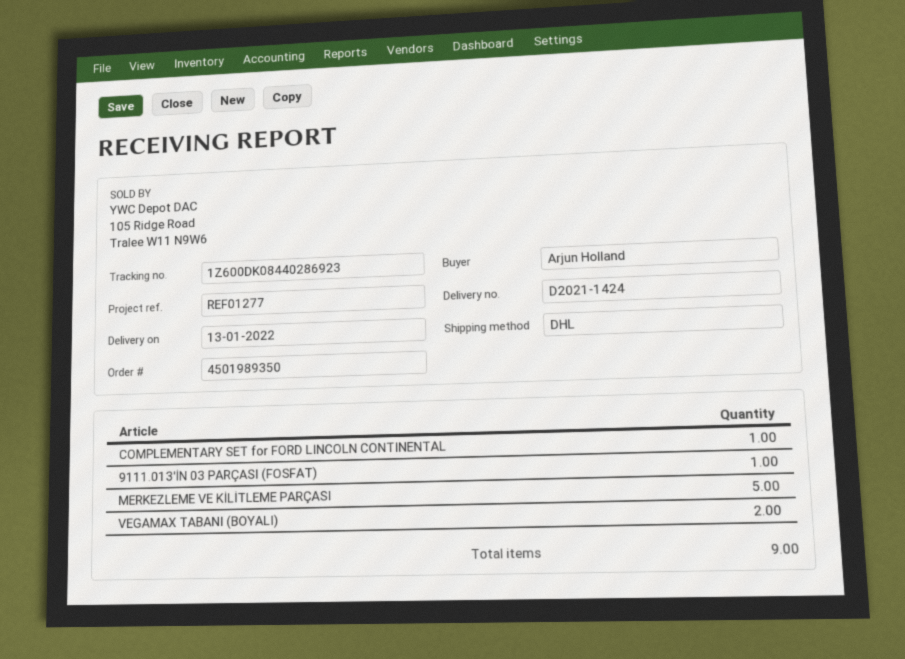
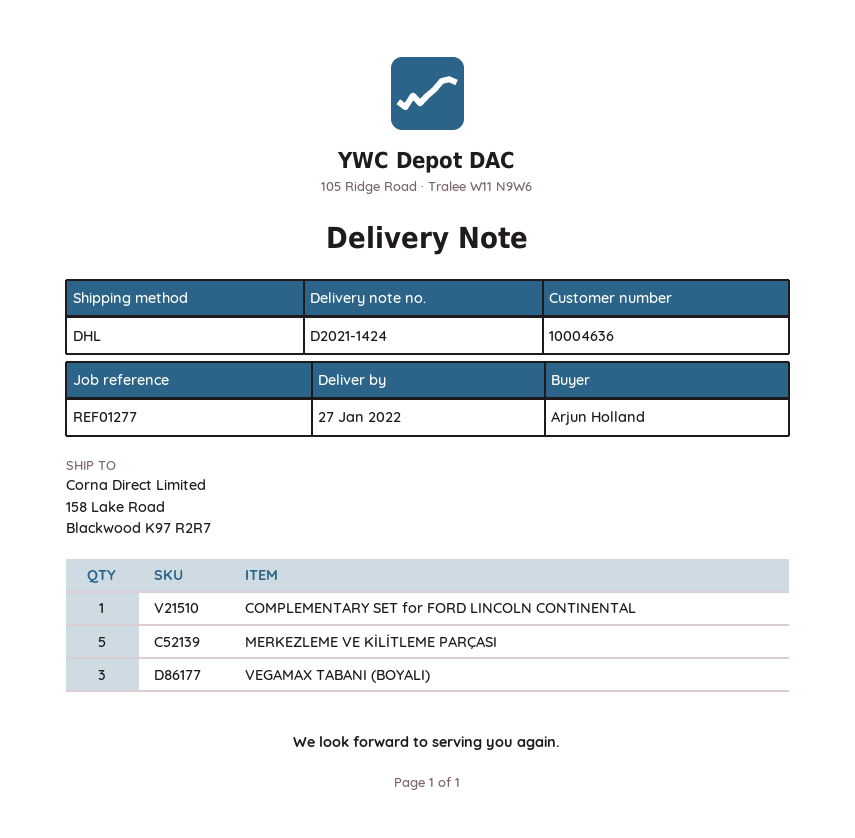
delivery date: 2022-01-13 -> 2022-01-27
9111.013'İN 03 PARÇASI (FOSFAT): 1 -> none
VEGAMAX TABANI (BOYALI): 2 -> 3

